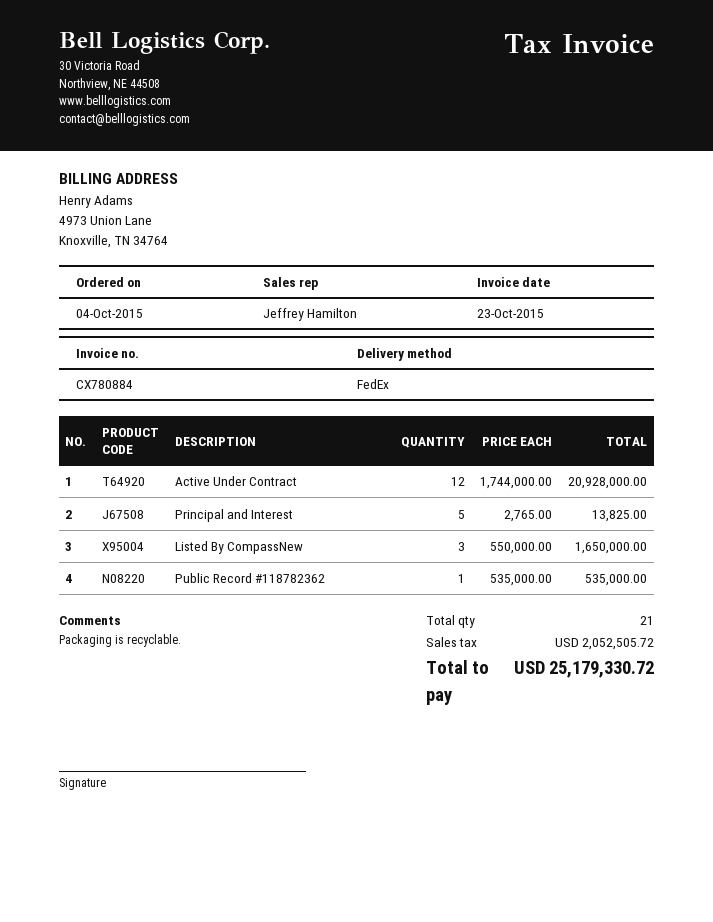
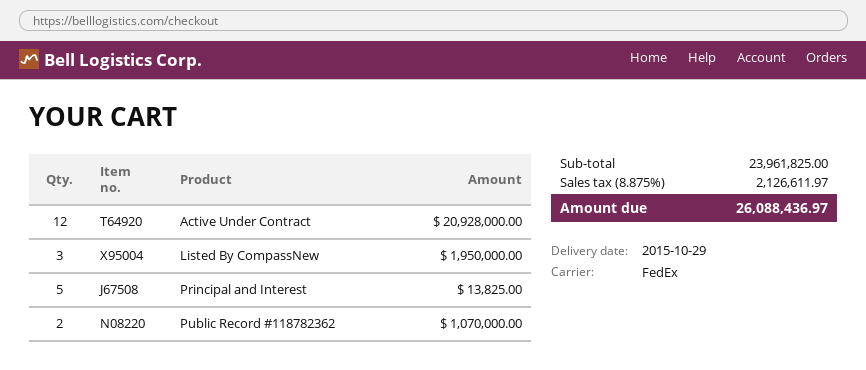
Listed By CompassNew: 3 for 1650000.00 -> 3 for 1950000.00
Public Record #118782362: 1 for 535000.00 -> 2 for 1070000.00
tax: 2052505.72 -> 2126611.97
total: 25179330.72 -> 26088436.97

